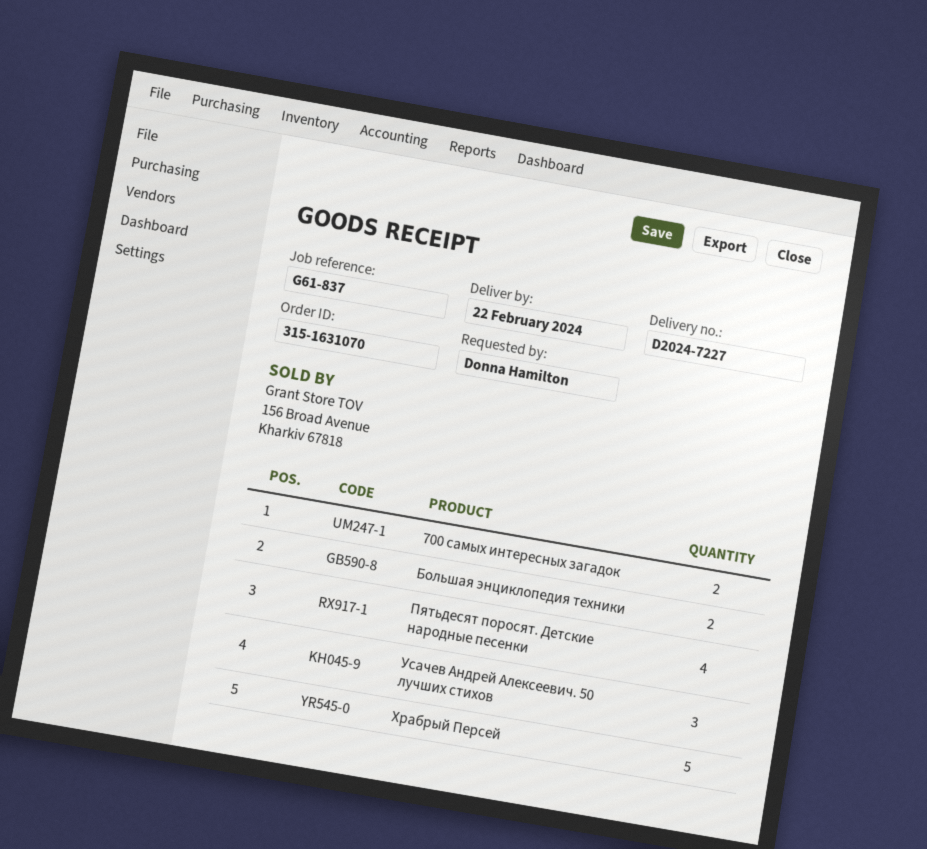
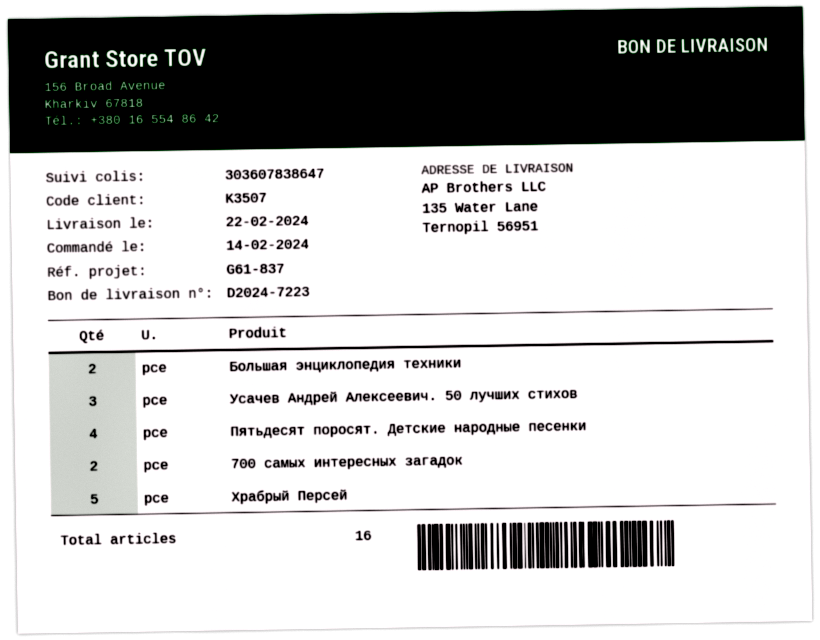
delivery note number: D2024-7227 -> D2024-7223

